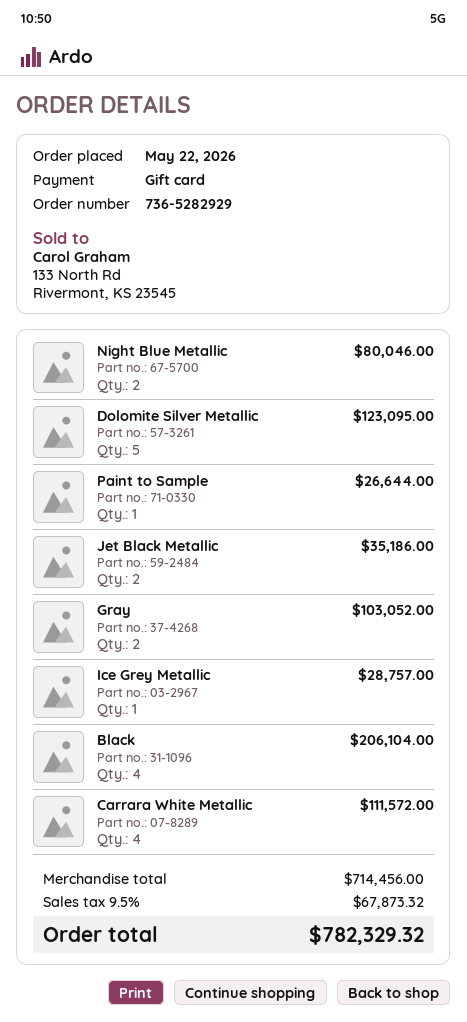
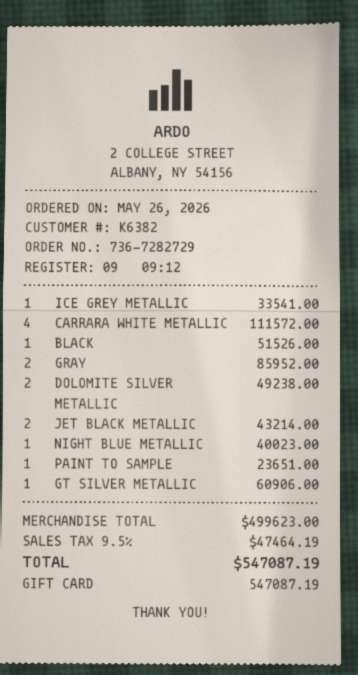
order number: 736-5282929 -> 736-7282729
order date: 2026-05-22 -> 2026-05-26
Night Blue Metallic: 2 for 80046.00 -> 1 for 40023.00
Dolomite Silver Metallic: 5 for 123095.00 -> 2 for 49238.00
Paint to Sample: 1 for 26644.00 -> 1 for 23651.00
Jet Black Metallic: 2 for 35186.00 -> 2 for 43214.00
Gray: 2 for 103052.00 -> 2 for 85952.00
Ice Grey Metallic: 1 for 28757.00 -> 1 for 33541.00
Black: 4 for 206104.00 -> 1 for 51526.00
GT SILVER METALLIC: none -> 1 for 60906.00
subtotal: 714456.00 -> 499623.00
tax: 9.5% = 67873.32 -> 9.5% = 47464.19
total: 782329.32 -> 547087.19

